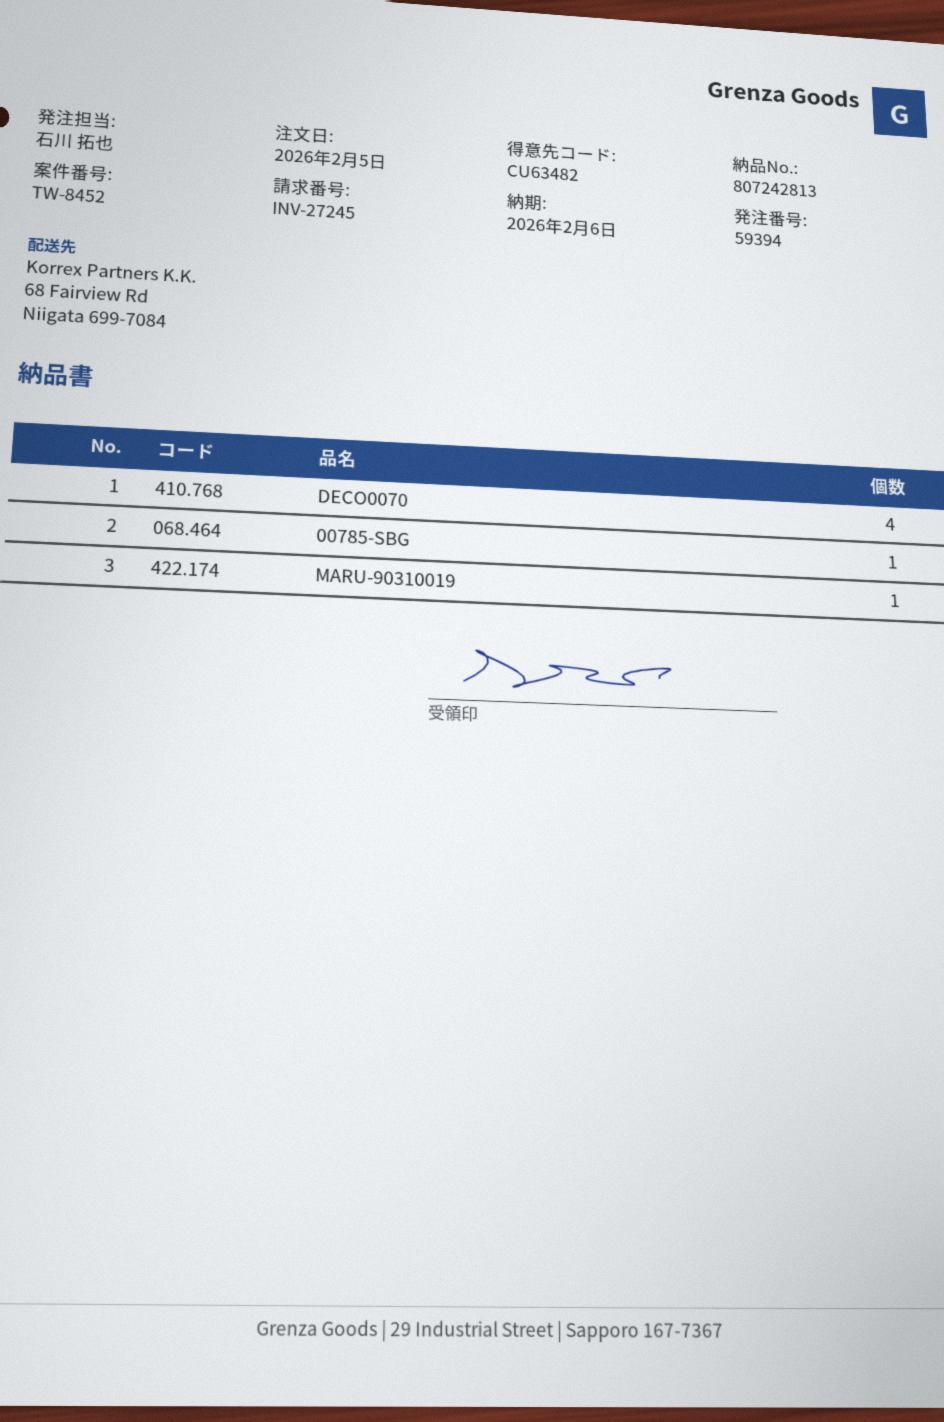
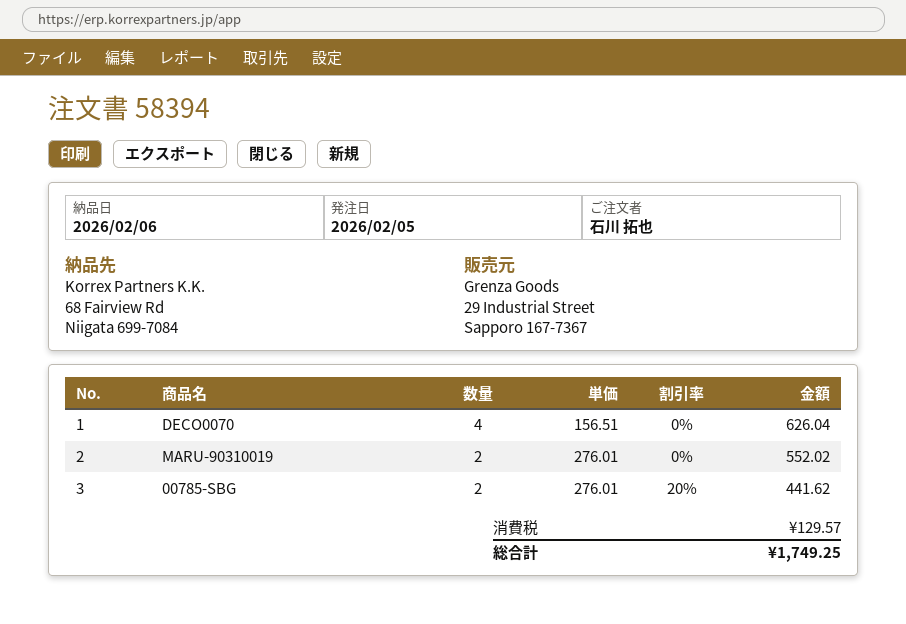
order number: 59394 -> 58394
00785-SBG: 1 -> 2
MARU-90310019: 1 -> 2

